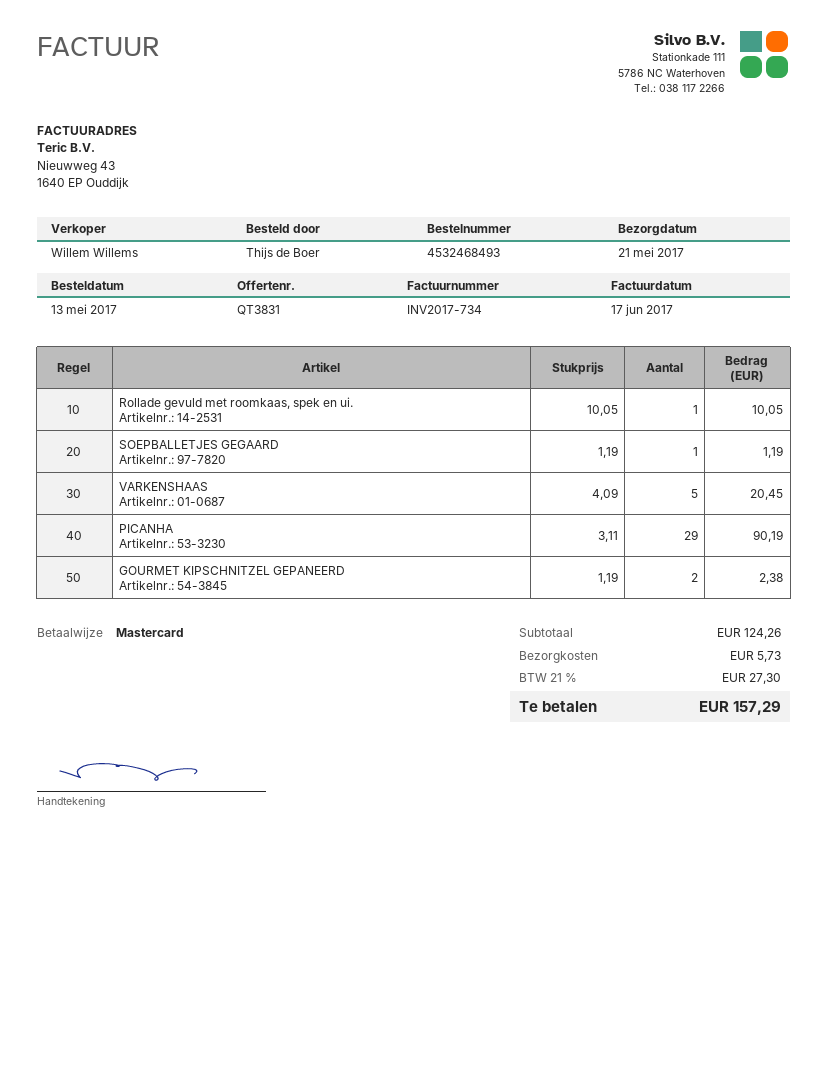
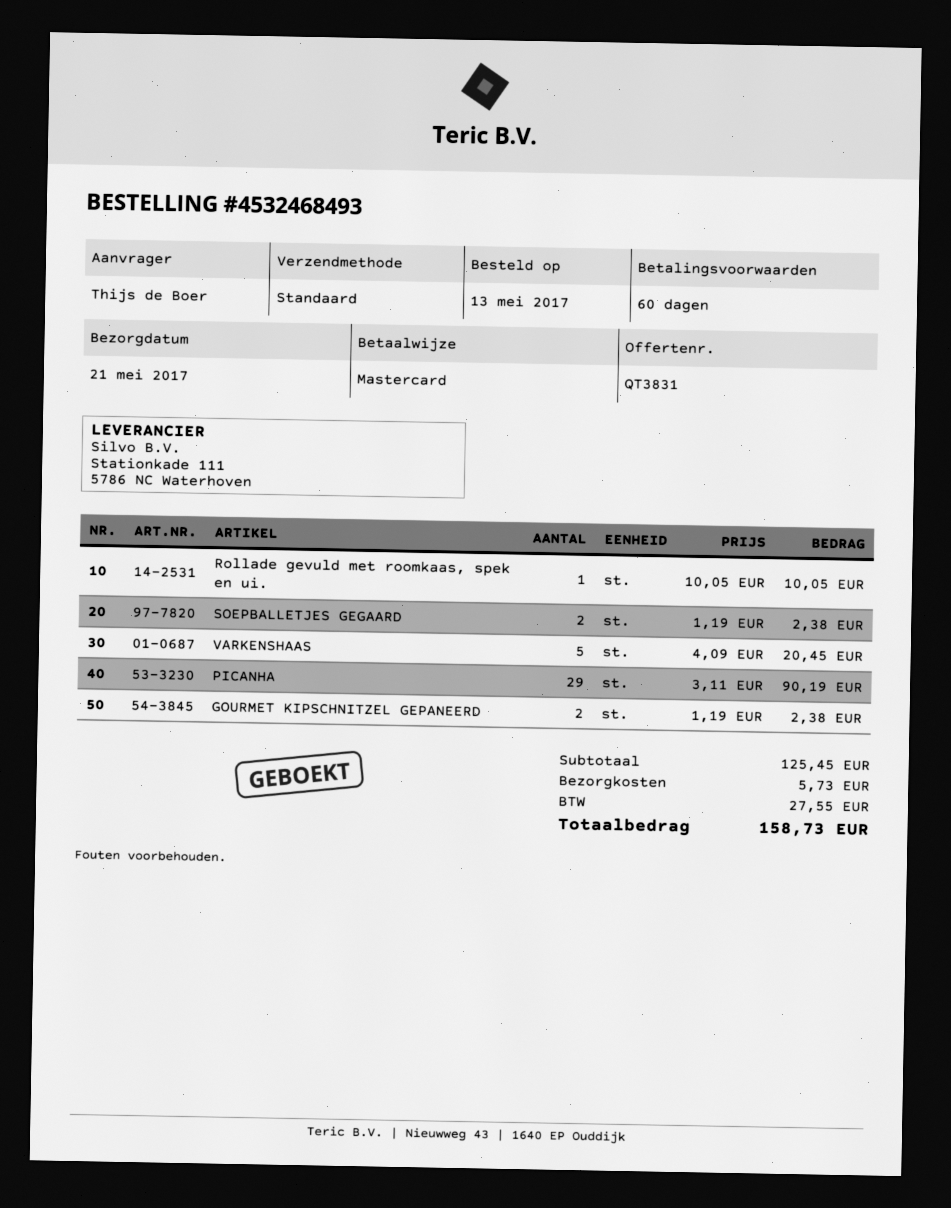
SOEPBALLETJES GEGAARD: 1 x 1.19 = 1.19 -> 2 x 1.19 = 2.38
subtotal: 124.26 -> 125.45
tax: 27.30 -> 27.55
total: 157.29 -> 158.73

